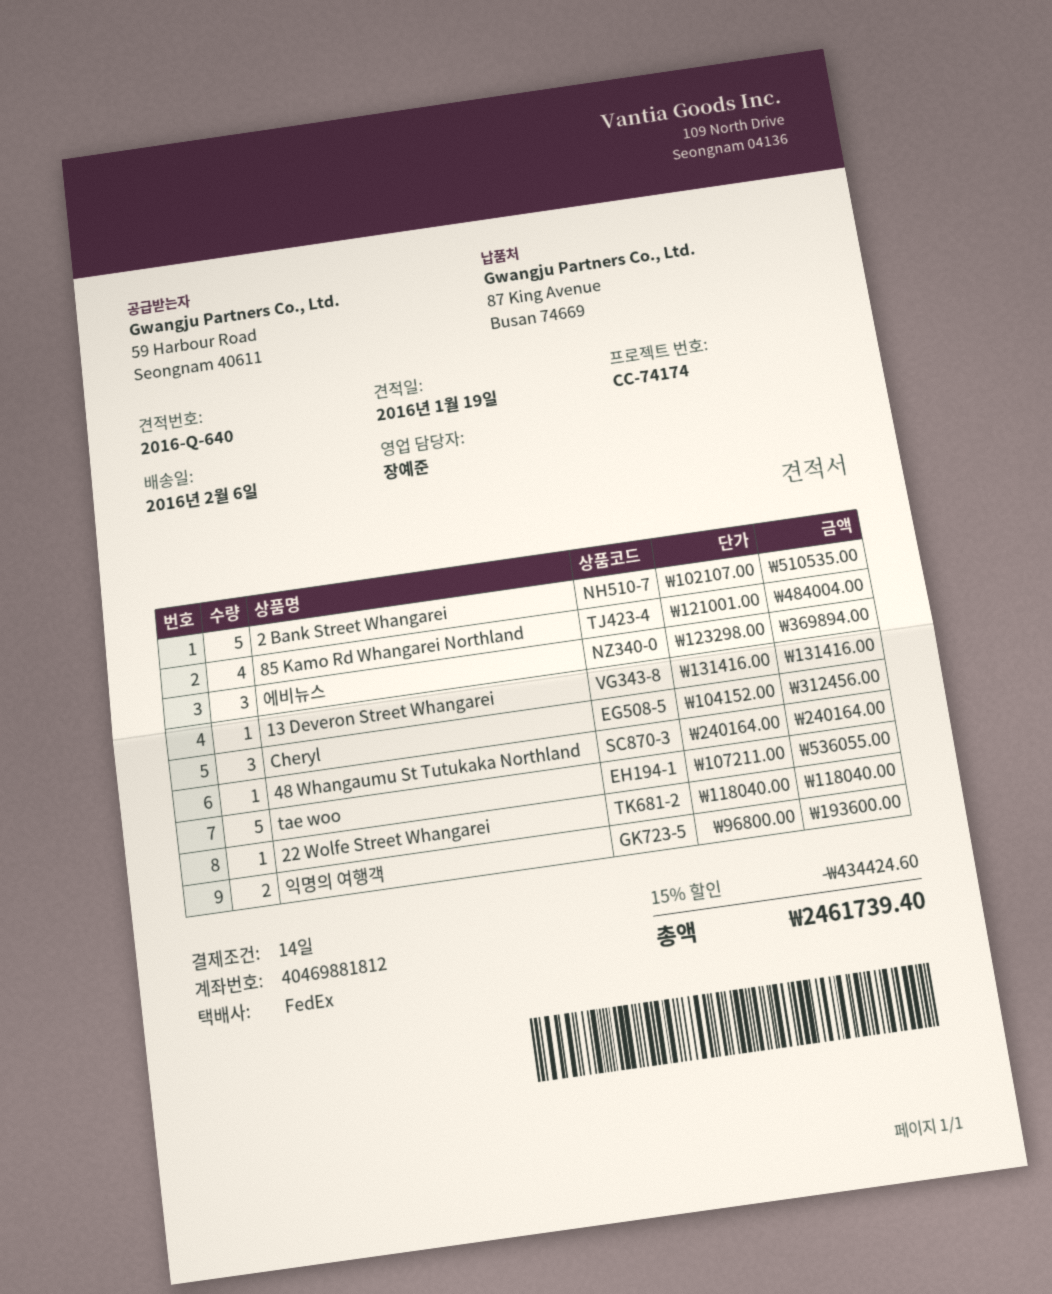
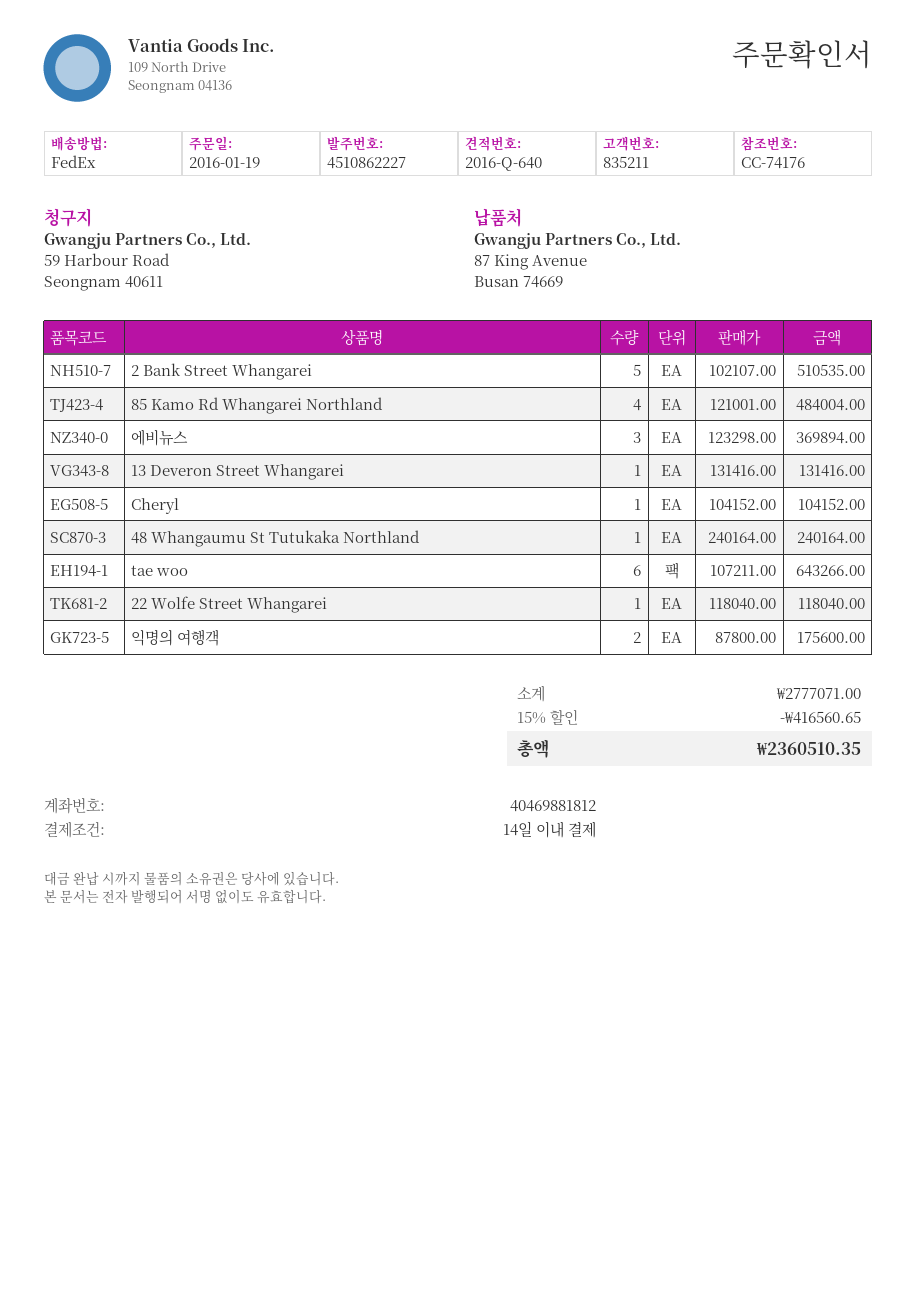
reference: CC-74174 -> CC-74176
Cheryl: 3 x 104152.00 = 312456.00 -> 1 x 104152.00 = 104152.00
tae woo: 5 x 107211.00 = 536055.00 -> 6 x 107211.00 = 643266.00
익명의 여행객: 2 x 96800.00 = 193600.00 -> 2 x 87800.00 = 175600.00
discount: 15% = 434424.60 -> 15% = 416560.65
total: 2461739.40 -> 2360510.35

